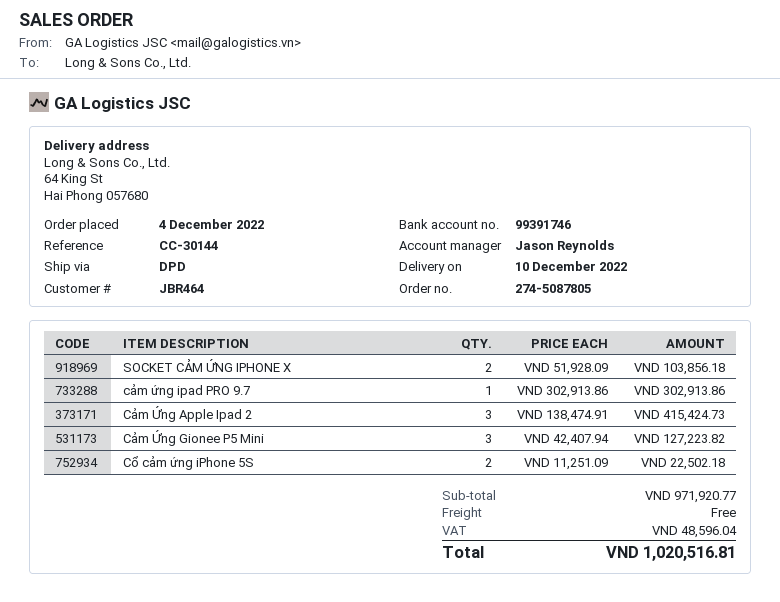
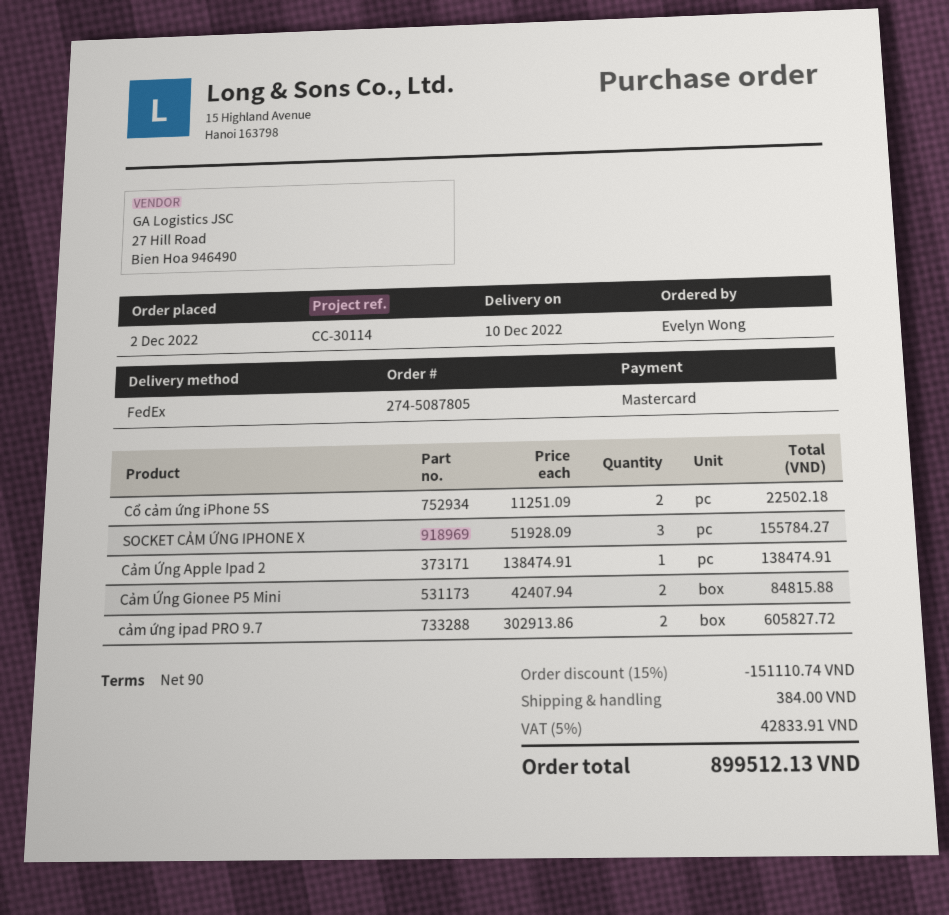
order date: 2022-12-04 -> 2022-12-02
reference: CC-30144 -> CC-30114
shipping method: DPD -> FedEx
SOCKET CẢM ỨNG IPHONE X: 2 x 51928.09 = 103856.18 -> 3 x 51928.09 = 155784.27
cảm ứng ipad PRO 9.7: 1 x 302913.86 = 302913.86 -> 2 x 302913.86 = 605827.72
Cảm Ứng Apple Ipad 2: 3 x 138474.91 = 415424.73 -> 1 x 138474.91 = 138474.91
Cảm Ứng Gionee P5 Mini: 3 x 42407.94 = 127223.82 -> 2 x 42407.94 = 84815.88
discount: none -> 15% = 151110.74
shipping: 0.00 -> 384.00
tax: 48596.04 -> 42833.91
total: 1020516.81 -> 899512.13

